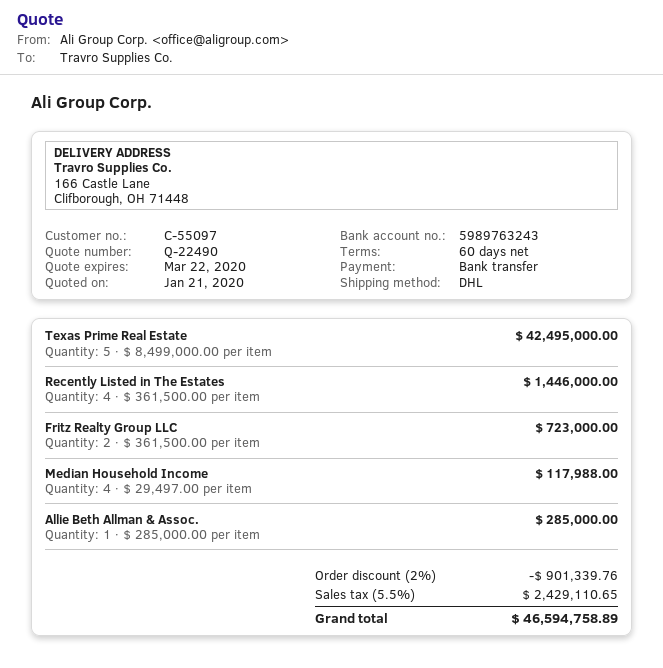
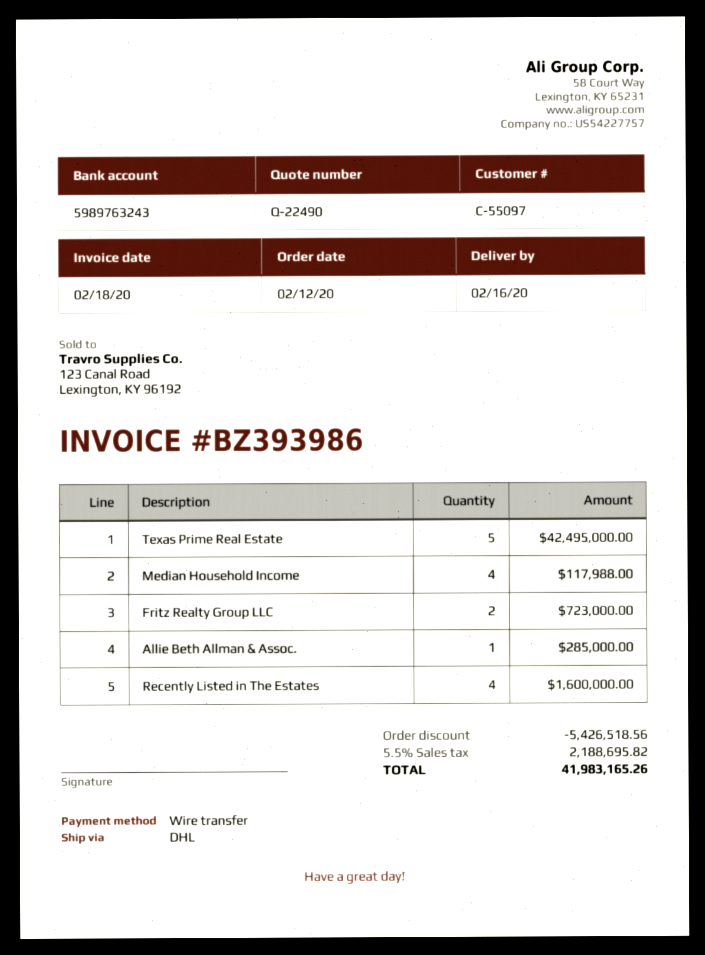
Recently Listed in The Estates: 4 for 1446000.00 -> 4 for 1600000.00
discount: 901339.76 -> 5426518.56
tax: 5.5% = 2429110.65 -> 5.5% = 2188695.82
total: 46594758.89 -> 41983165.26

